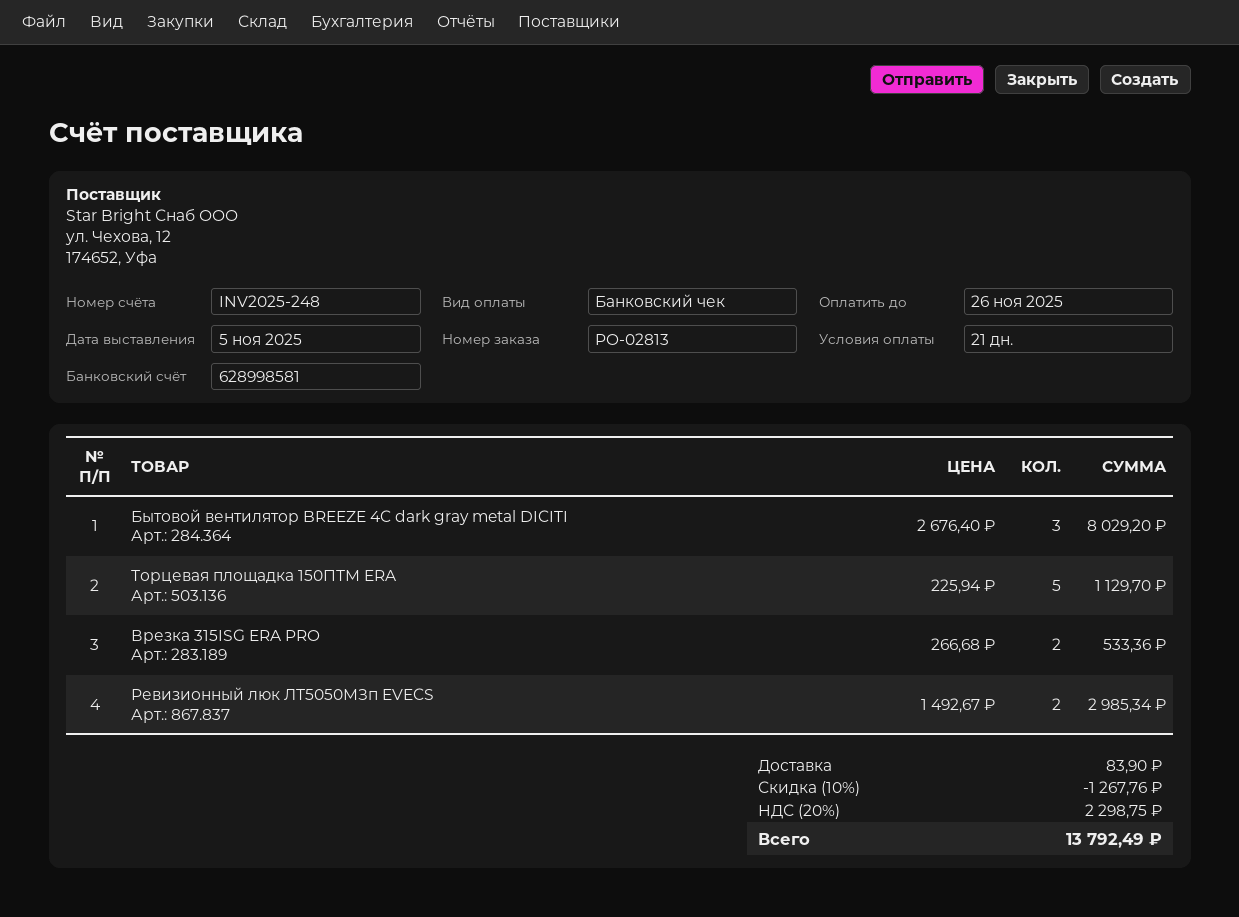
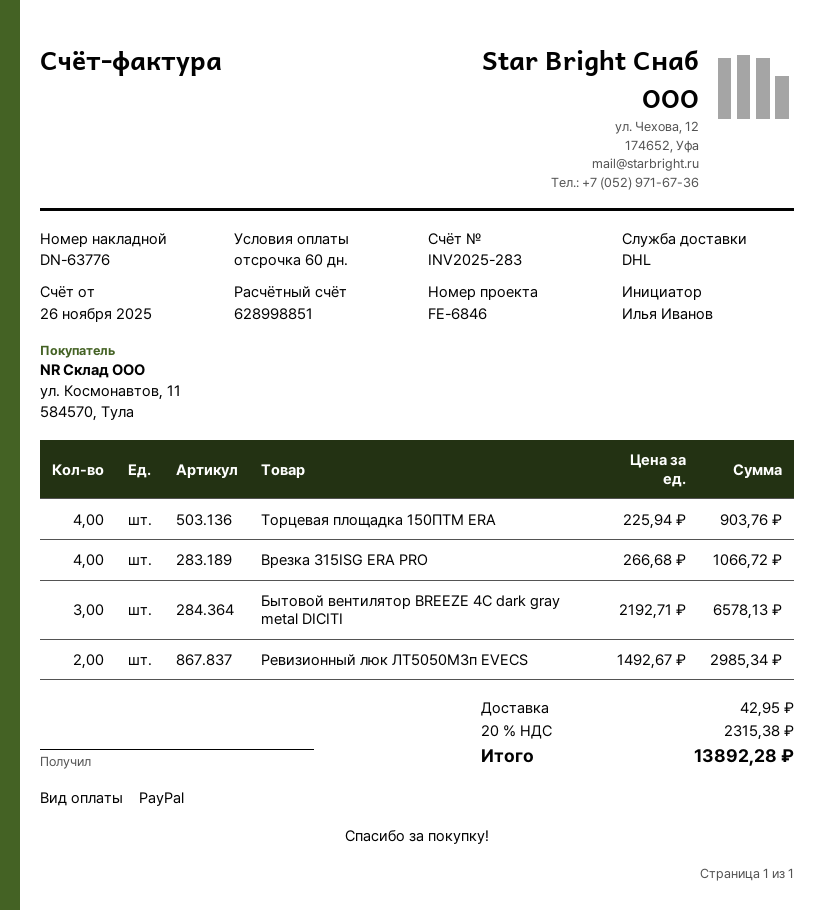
invoice number: INV2025-248 -> INV2025-283
invoice date: 2025-11-05 -> 2025-11-26
payment terms: 21 days -> 60 days
payment method: cheque -> PayPal
bank account: 628998581 -> 628998851
Бытовой вентилятор BREEZE 4C dark gray metal DICITI: 3 x 2676.40 = 8029.20 -> 3 x 2192.71 = 6578.13
Торцевая площадка 150ПТМ ERA: 5 x 225.94 = 1129.70 -> 4 x 225.94 = 903.76
Врезка 315ISG ERA PRO: 2 x 266.68 = 533.36 -> 4 x 266.68 = 1066.72
discount: 10% = 1267.76 -> none
shipping: 83.90 -> 42.95
tax: 20% = 2298.75 -> 20% = 2315.38
total: 13792.49 -> 13892.28

